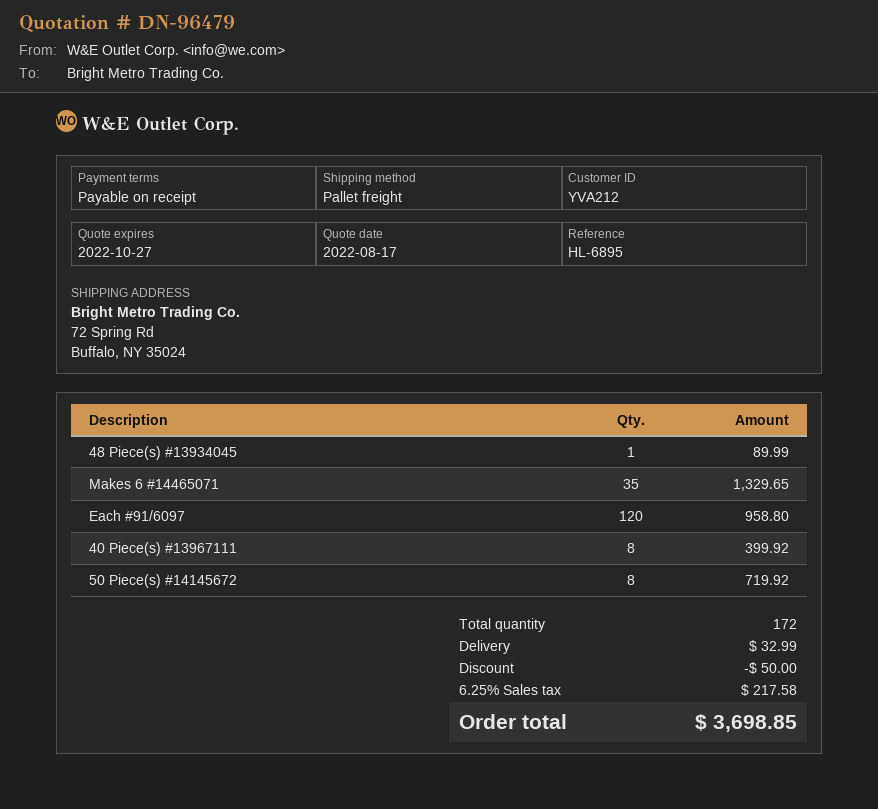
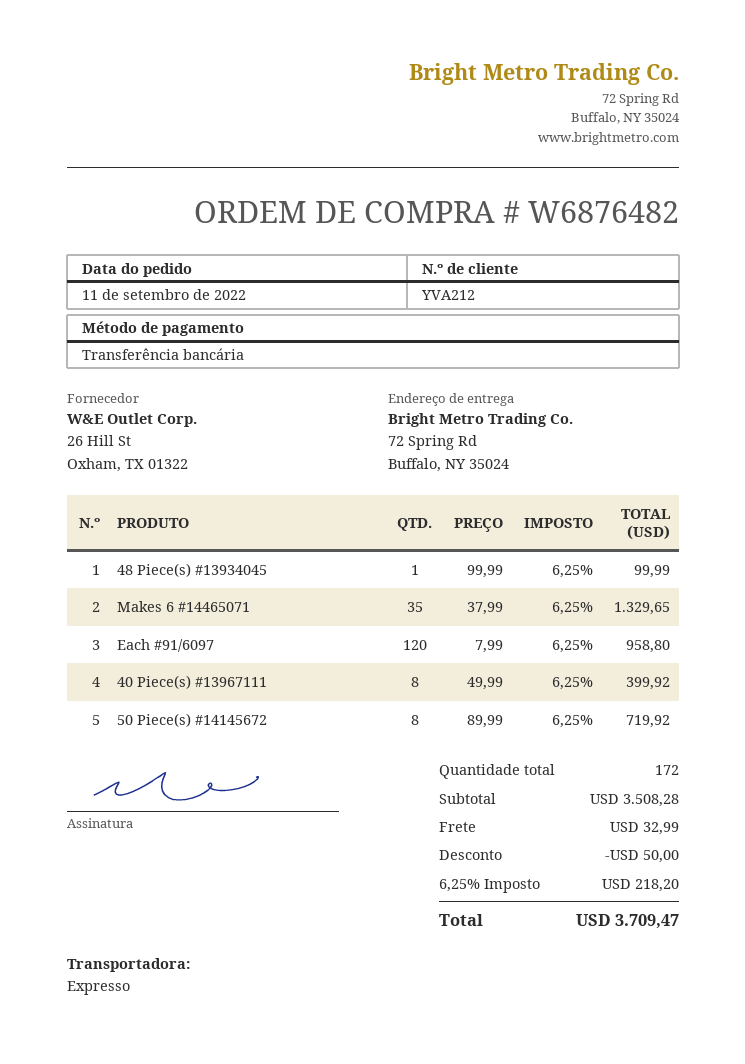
shipping method: pallet freight -> express
48 Piece(s) #13934045: 1 for 89.99 -> 1 for 99.99
tax: 6.25% = 217.58 -> 6.25% = 218.20
total: 3698.85 -> 3709.47

